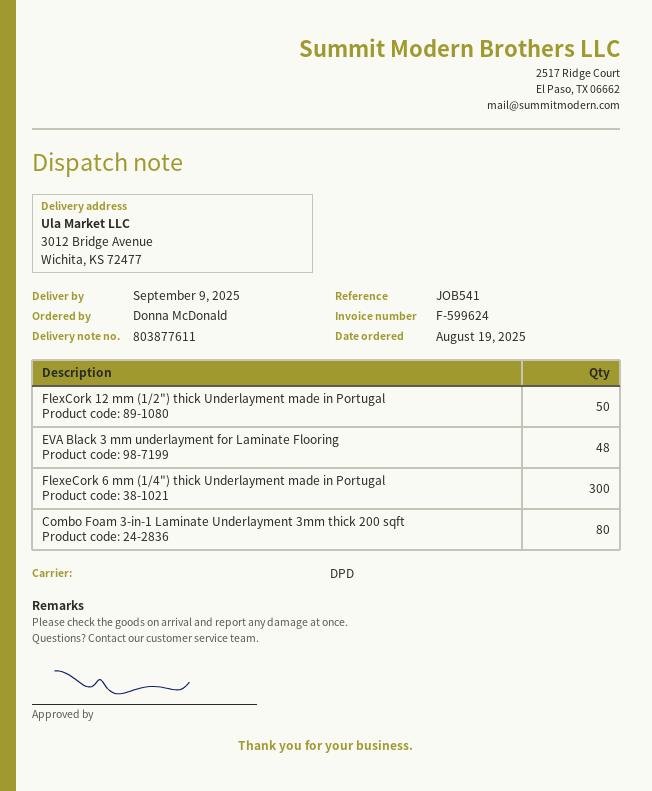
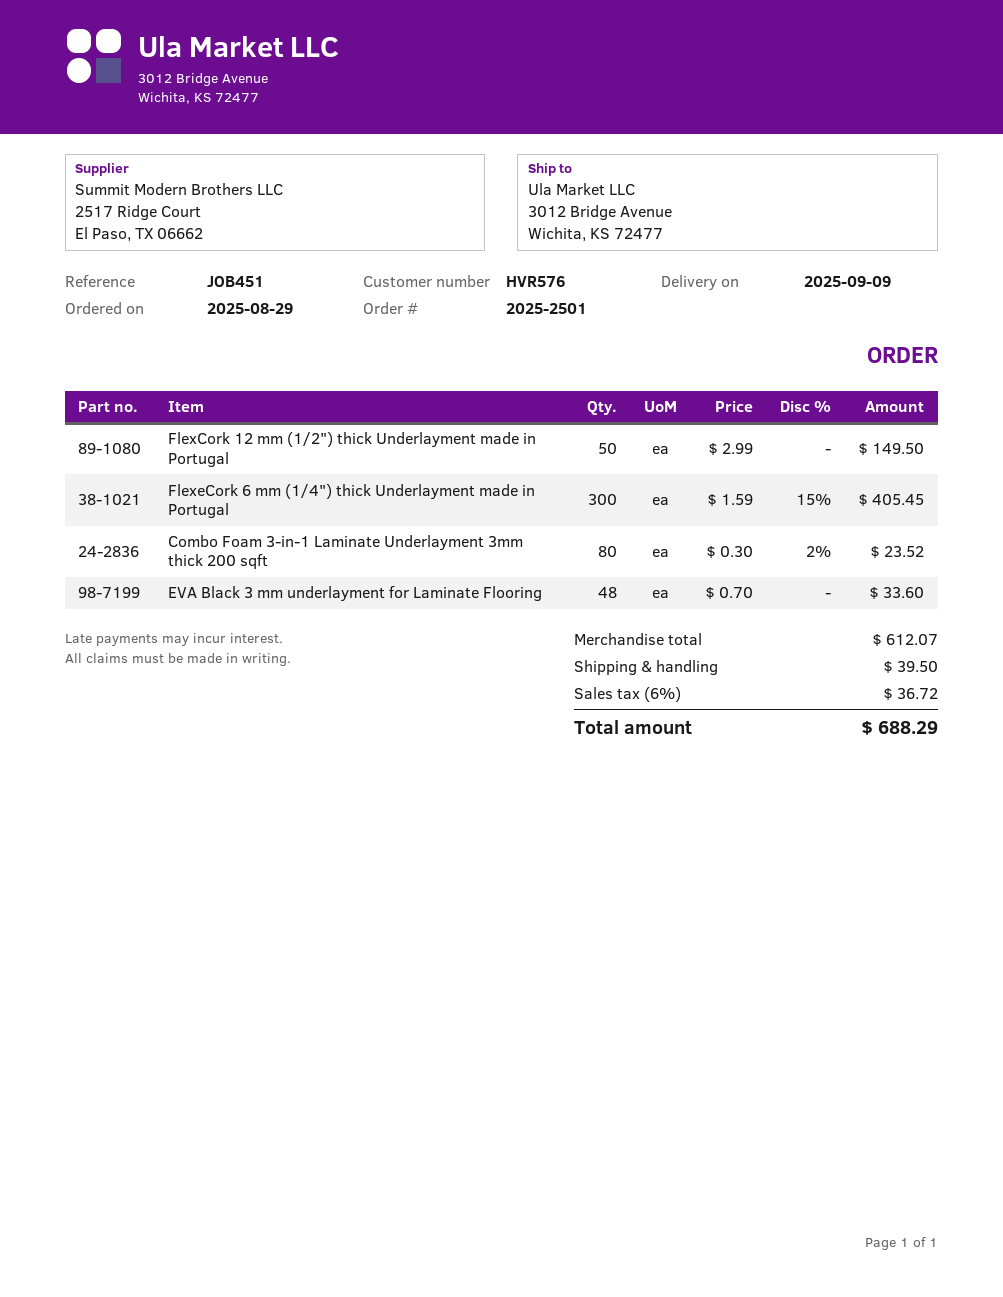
order date: 2025-08-19 -> 2025-08-29
reference: JOB541 -> JOB451

